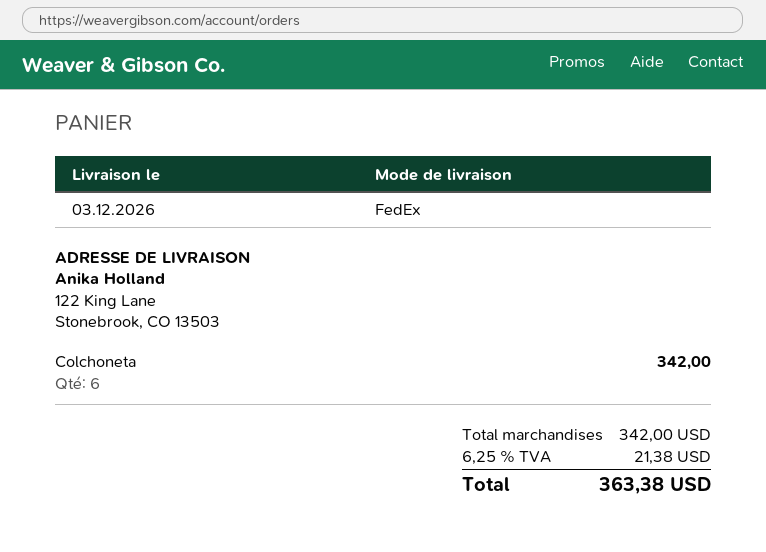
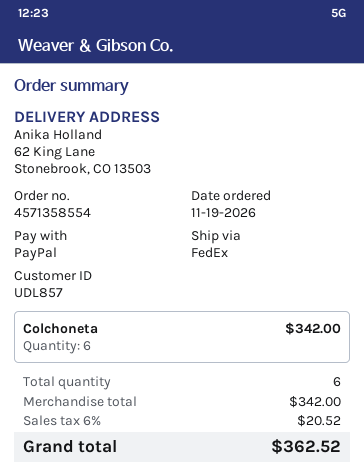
ship to: 122 King Lane, Stonebrook, CO 13503 -> 62 King Lane, Stonebrook, CO 13503
tax: 6.25% = 21.38 -> 6% = 20.52
total: 363.38 -> 362.52

